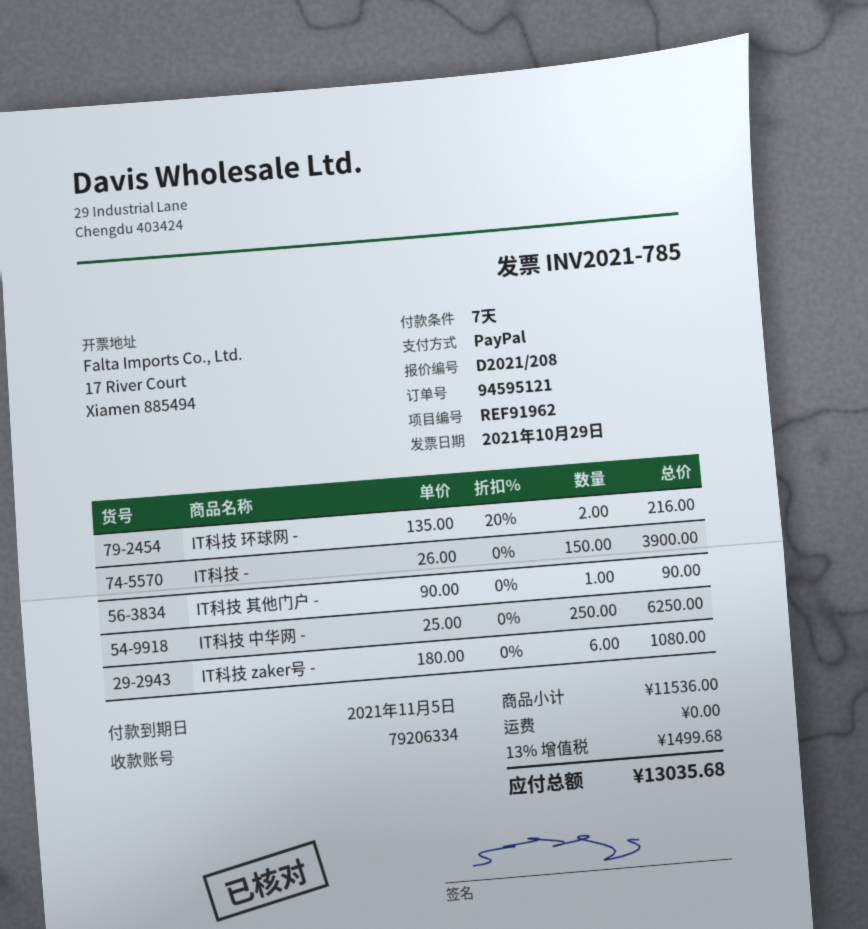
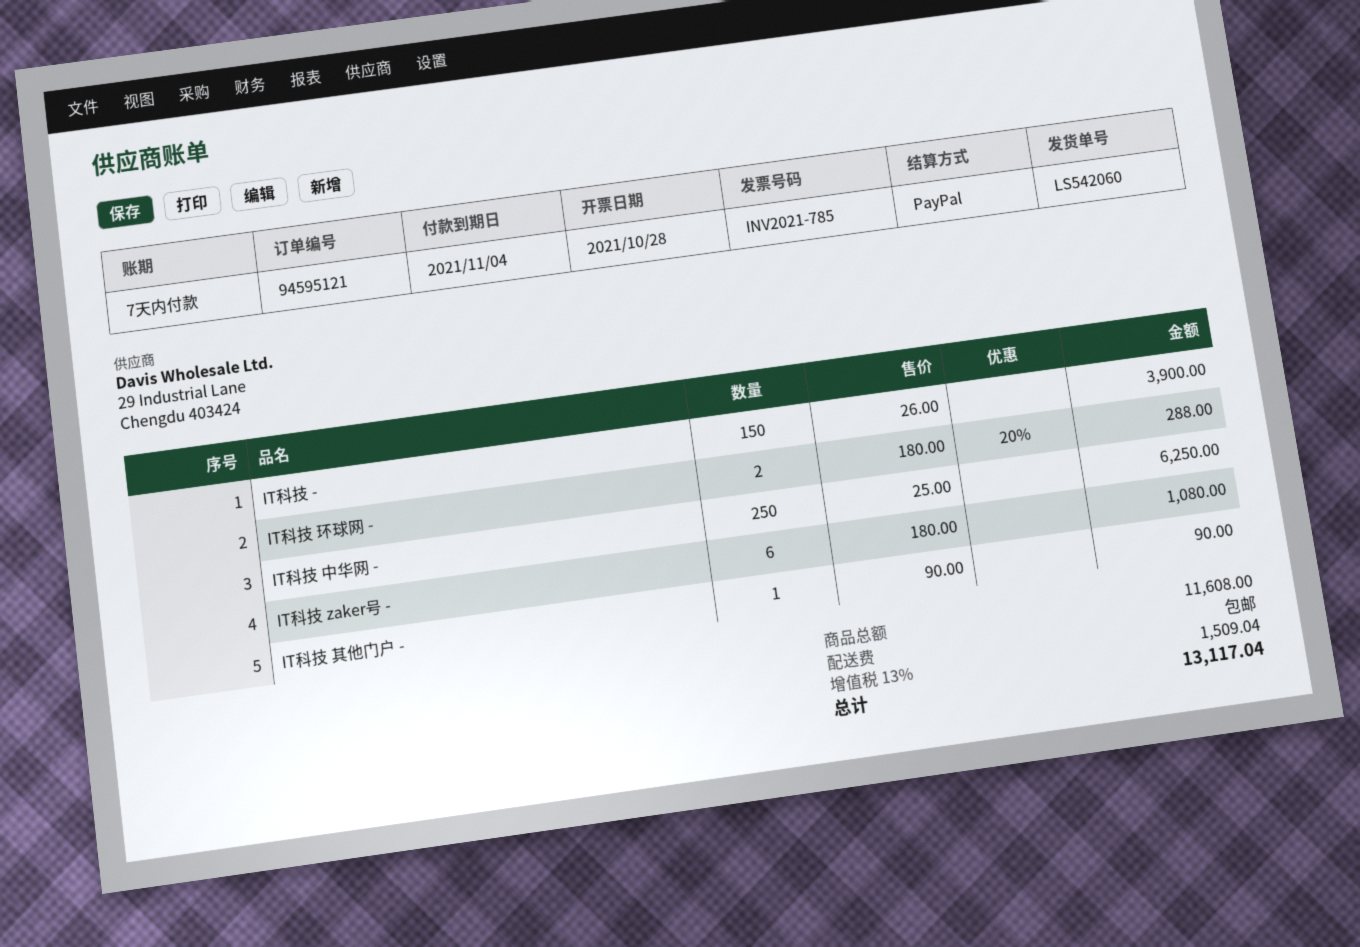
invoice date: 2021-10-29 -> 2021-10-28
due date: 2021-11-05 -> 2021-11-04
IT科技 环球网 -: 2 x 135.00 - 20% = 216.00 -> 2 x 180.00 - 20% = 288.00
subtotal: 11536.00 -> 11608.00
tax: 13% = 1499.68 -> 13% = 1509.04
total: 13035.68 -> 13117.04

